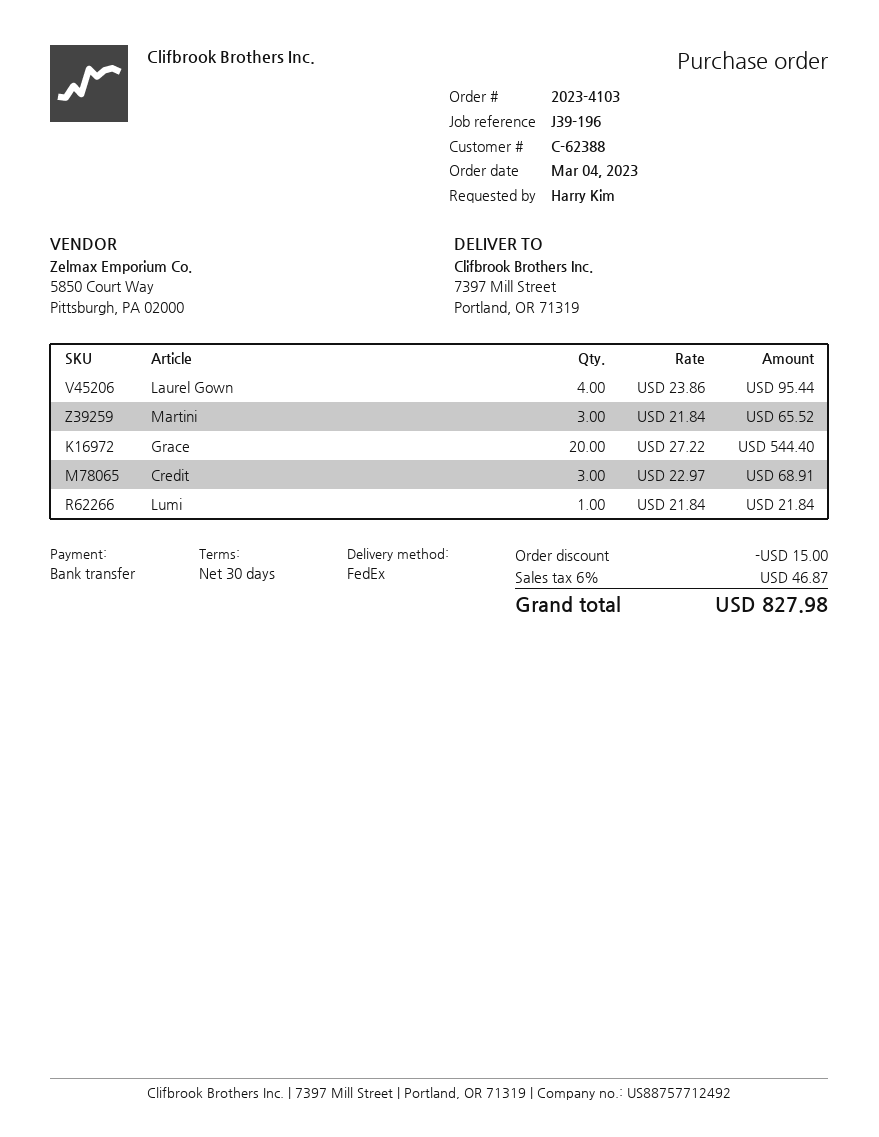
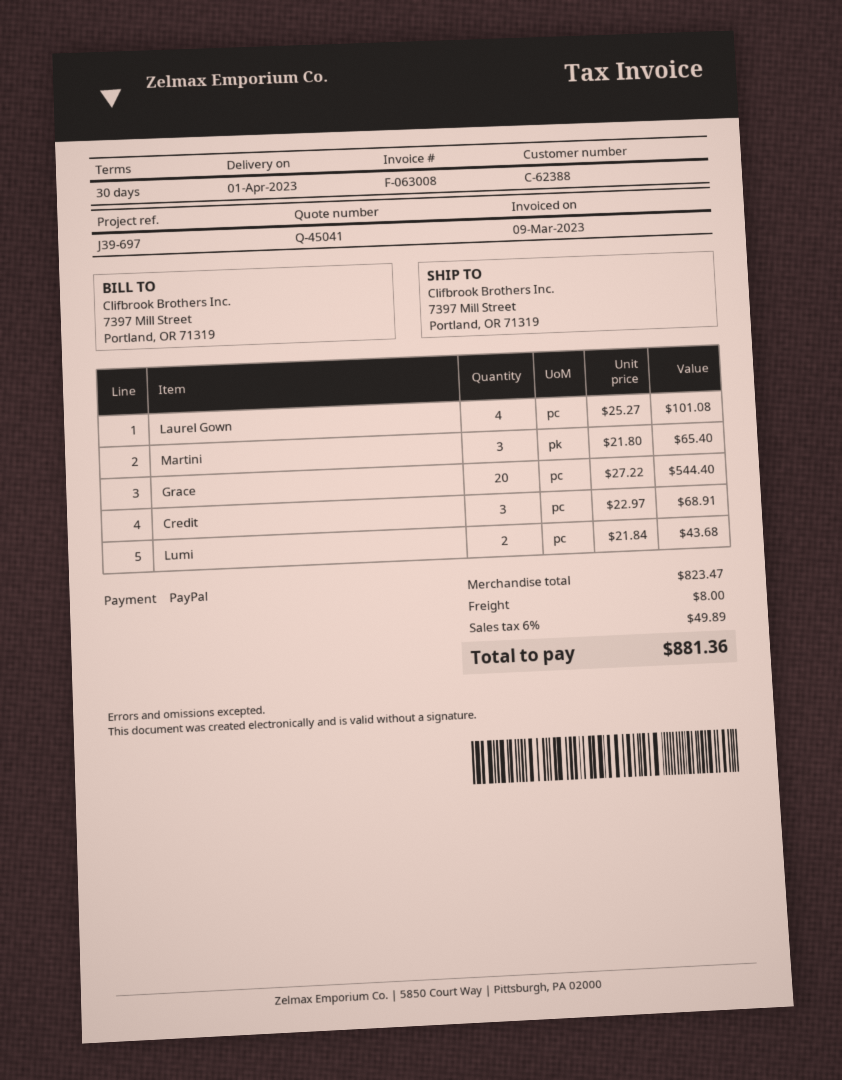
reference: J39-196 -> J39-697
payment method: bank transfer -> PayPal
Laurel Gown: 4 x 23.86 = 95.44 -> 4 x 25.27 = 101.08
Martini: 3 x 21.84 = 65.52 -> 3 x 21.80 = 65.40
Lumi: 1 x 21.84 = 21.84 -> 2 x 21.84 = 43.68
discount: 15.00 -> none
shipping: none -> 8.00
tax: 6% = 46.87 -> 6% = 49.89
total: 827.98 -> 881.36

